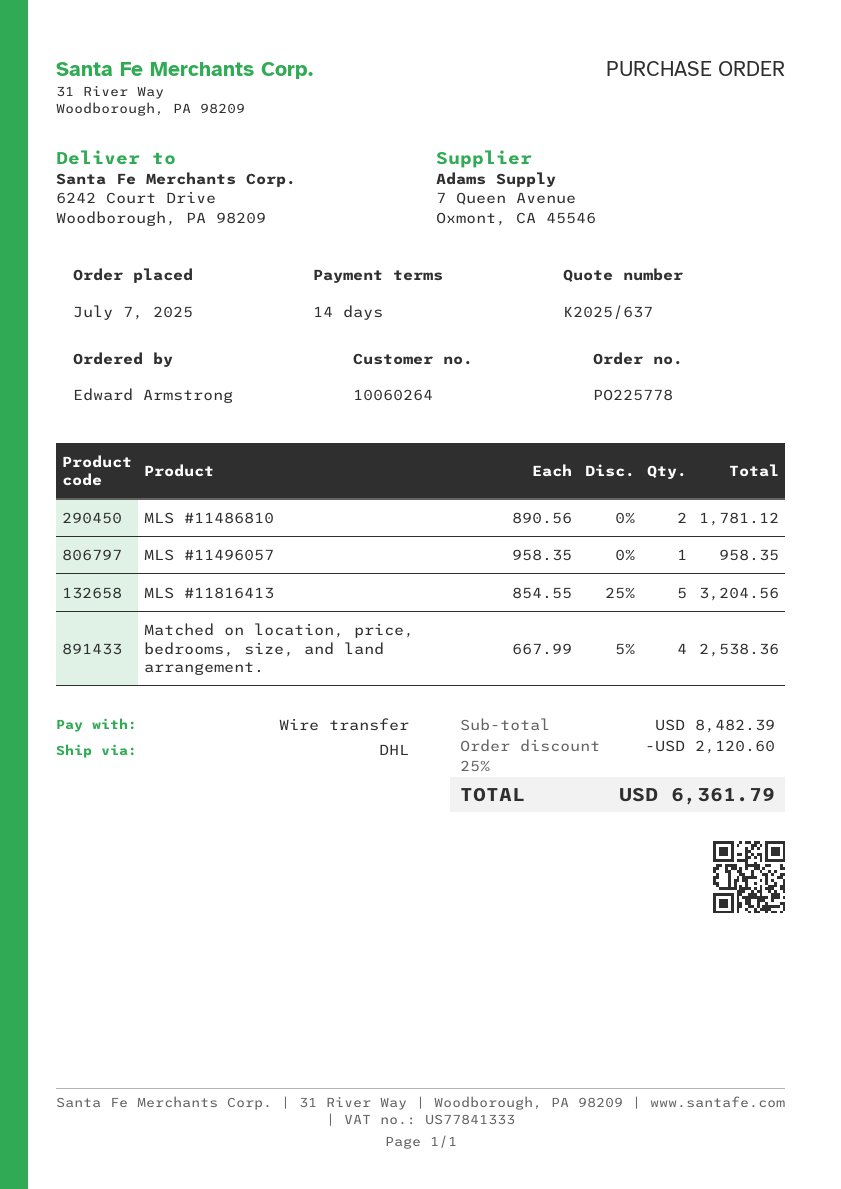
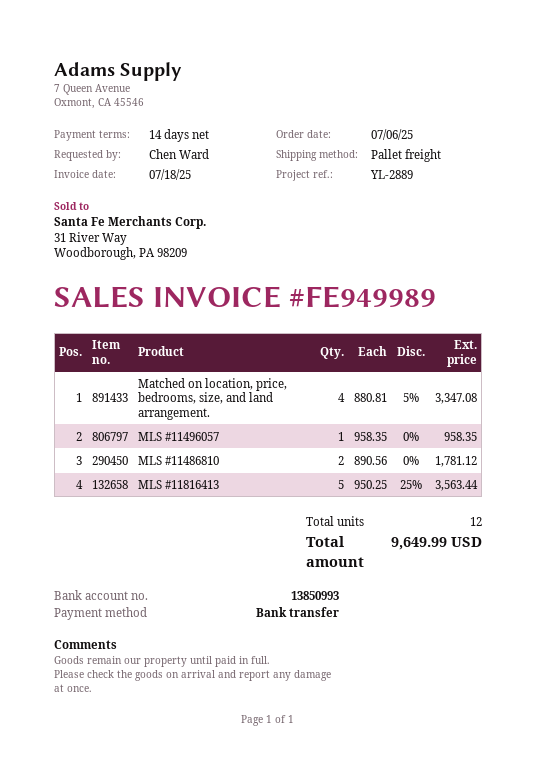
order date: 2025-07-07 -> 2025-07-06
ordered by: Edward Armstrong -> Chen Ward
shipping method: DHL -> pallet freight
MLS #11816413: 5 x 854.55 - 25% = 3204.56 -> 5 x 950.25 - 25% = 3563.44
Matched on location, price, bedrooms, size, and land arrangement.: 4 x 667.99 - 5% = 2538.36 -> 4 x 880.81 - 5% = 3347.08
discount: 25% = 2120.60 -> none
total: 6361.79 -> 9649.99

